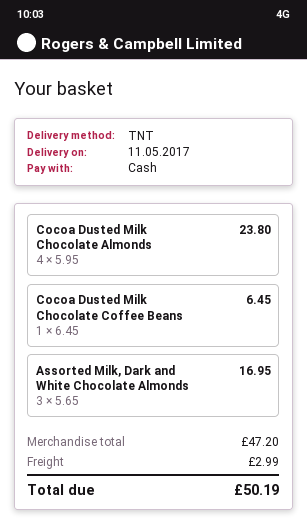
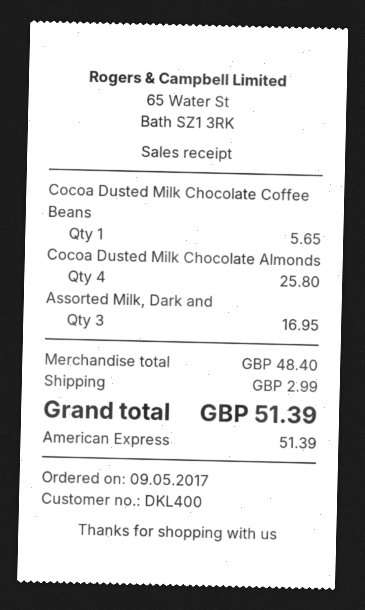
payment method: cash -> American Express
Cocoa Dusted Milk Chocolate Almonds: 4 for 23.80 -> 4 for 25.80
Cocoa Dusted Milk Chocolate Coffee Beans: 1 for 6.45 -> 1 for 5.65
subtotal: 47.20 -> 48.40
total: 50.19 -> 51.39

